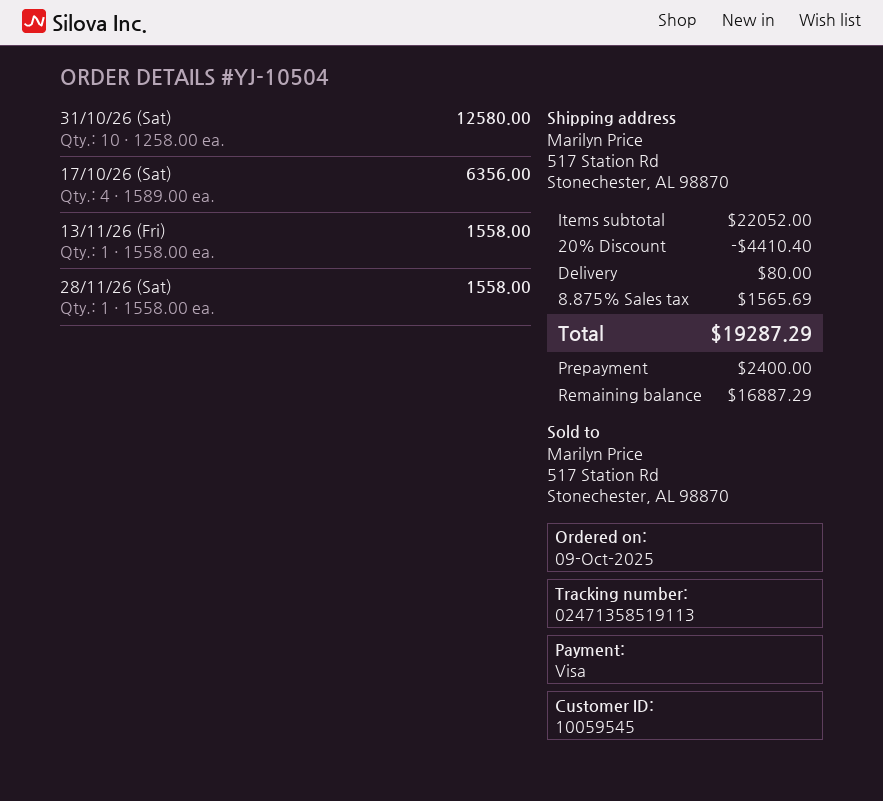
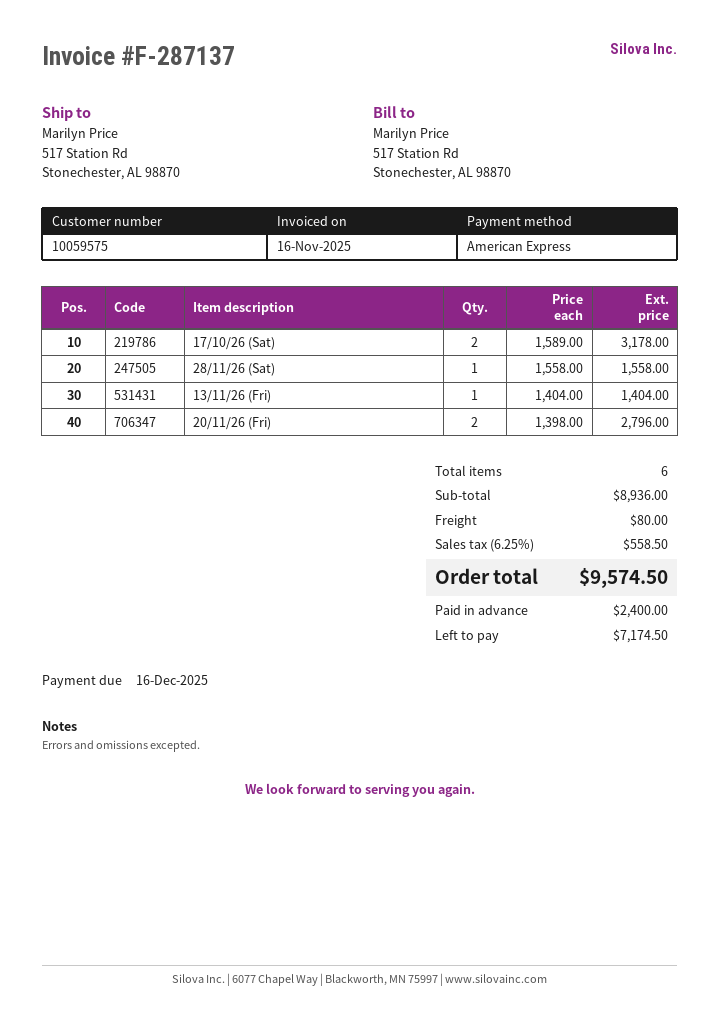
customer number: 10059545 -> 10059575
payment method: Visa -> American Express
31/10/26 (Sat): 10 x 1258.00 = 12580.00 -> none
17/10/26 (Sat): 4 x 1589.00 = 6356.00 -> 2 x 1589.00 = 3178.00
13/11/26 (Fri): 1 x 1558.00 = 1558.00 -> 1 x 1404.00 = 1404.00
20/11/26 (Fri): none -> 2 x 1398.00 = 2796.00
subtotal: 22052.00 -> 8936.00
discount: 20% = 4410.40 -> none
tax: 8.875% = 1565.69 -> 6.25% = 558.50
total: 19287.29 -> 9574.50
balance: 16887.29 -> 7174.50

